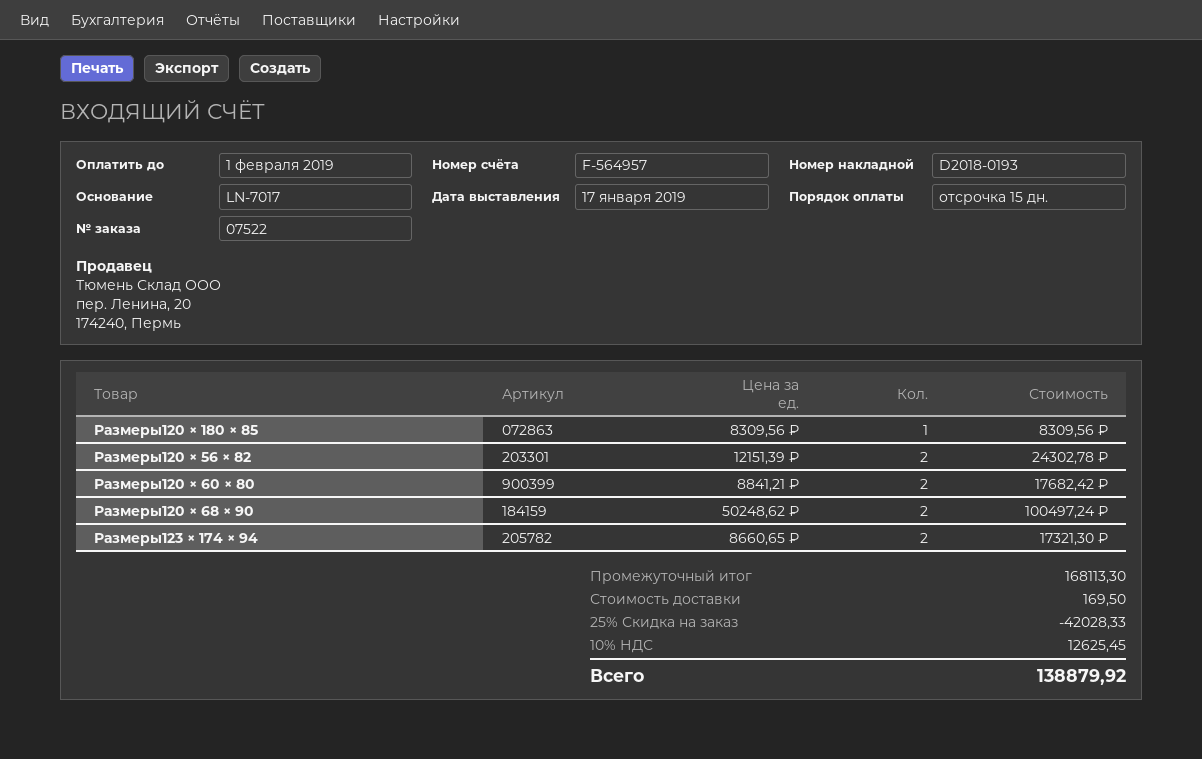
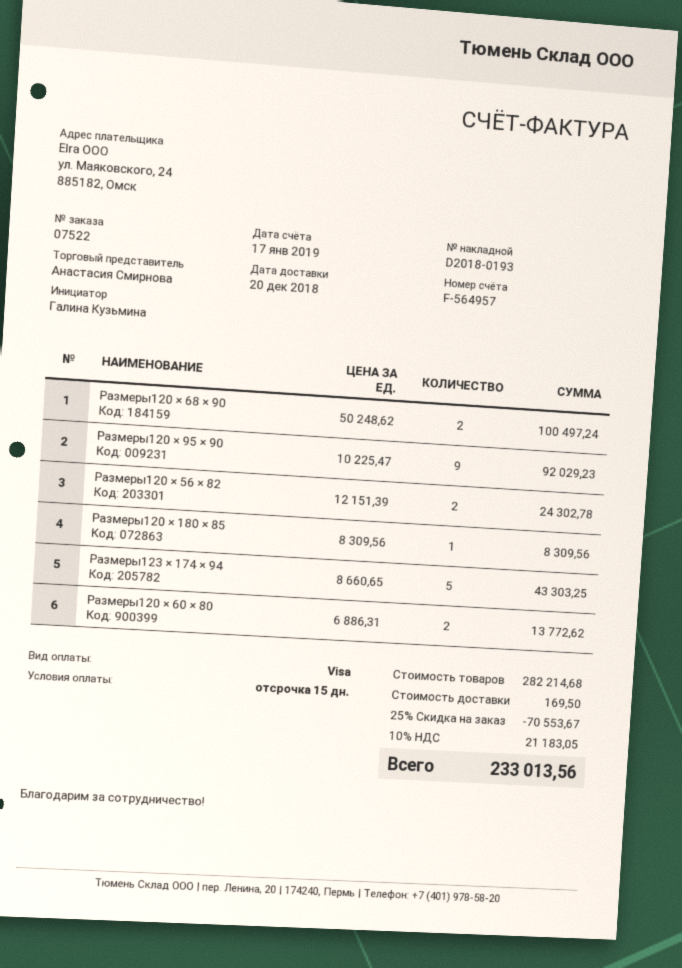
Размеры120 × 60 × 80: 2 x 8841.21 = 17682.42 -> 2 x 6886.31 = 13772.62
Размеры123 × 174 × 94: 2 x 8660.65 = 17321.30 -> 5 x 8660.65 = 43303.25
Размеры120 × 95 × 90: none -> 9 x 10225.47 = 92029.23
subtotal: 168113.30 -> 282214.68
discount: 25% = 42028.33 -> 25% = 70553.67
tax: 10% = 12625.45 -> 10% = 21183.05
total: 138879.92 -> 233013.56

